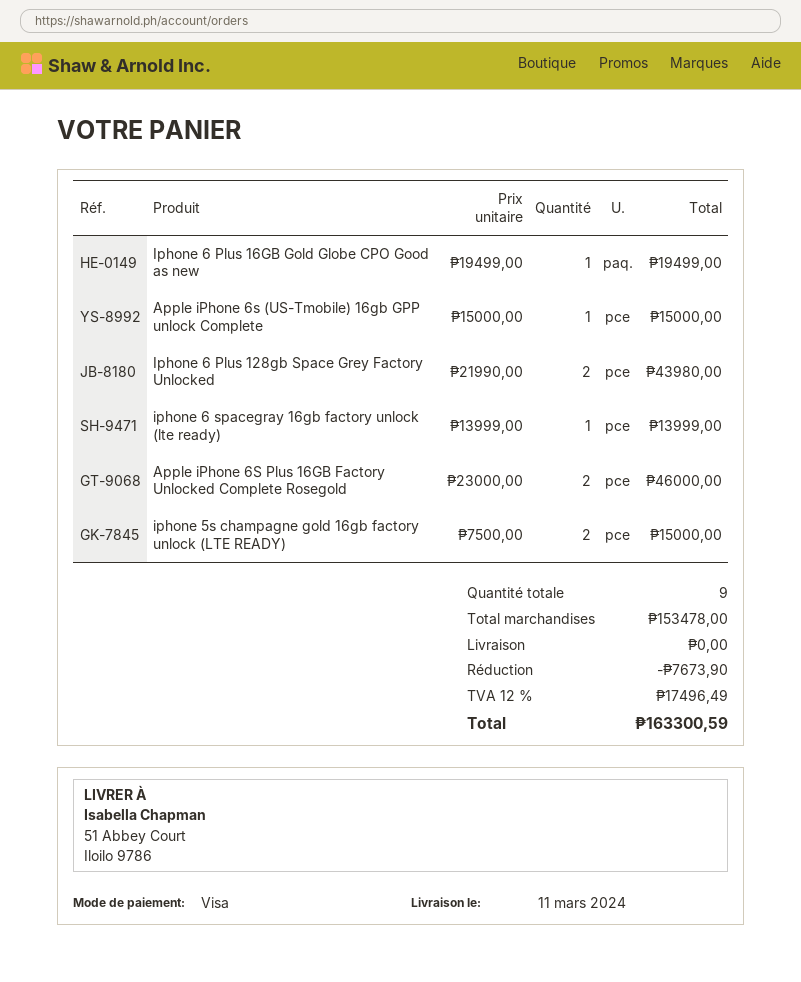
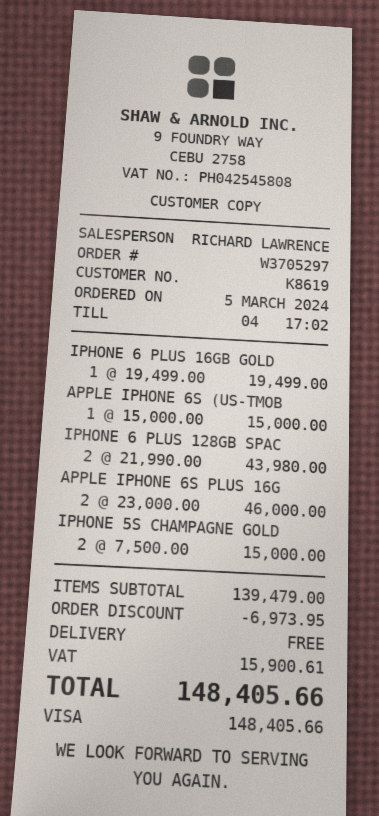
iphone 6 spacegray 16gb factory unlock (lte ready): 1 x 13999.00 = 13999.00 -> none
subtotal: 153478.00 -> 139479.00
discount: 7673.90 -> 6973.95
tax: 17496.49 -> 15900.61
total: 163300.59 -> 148405.66

